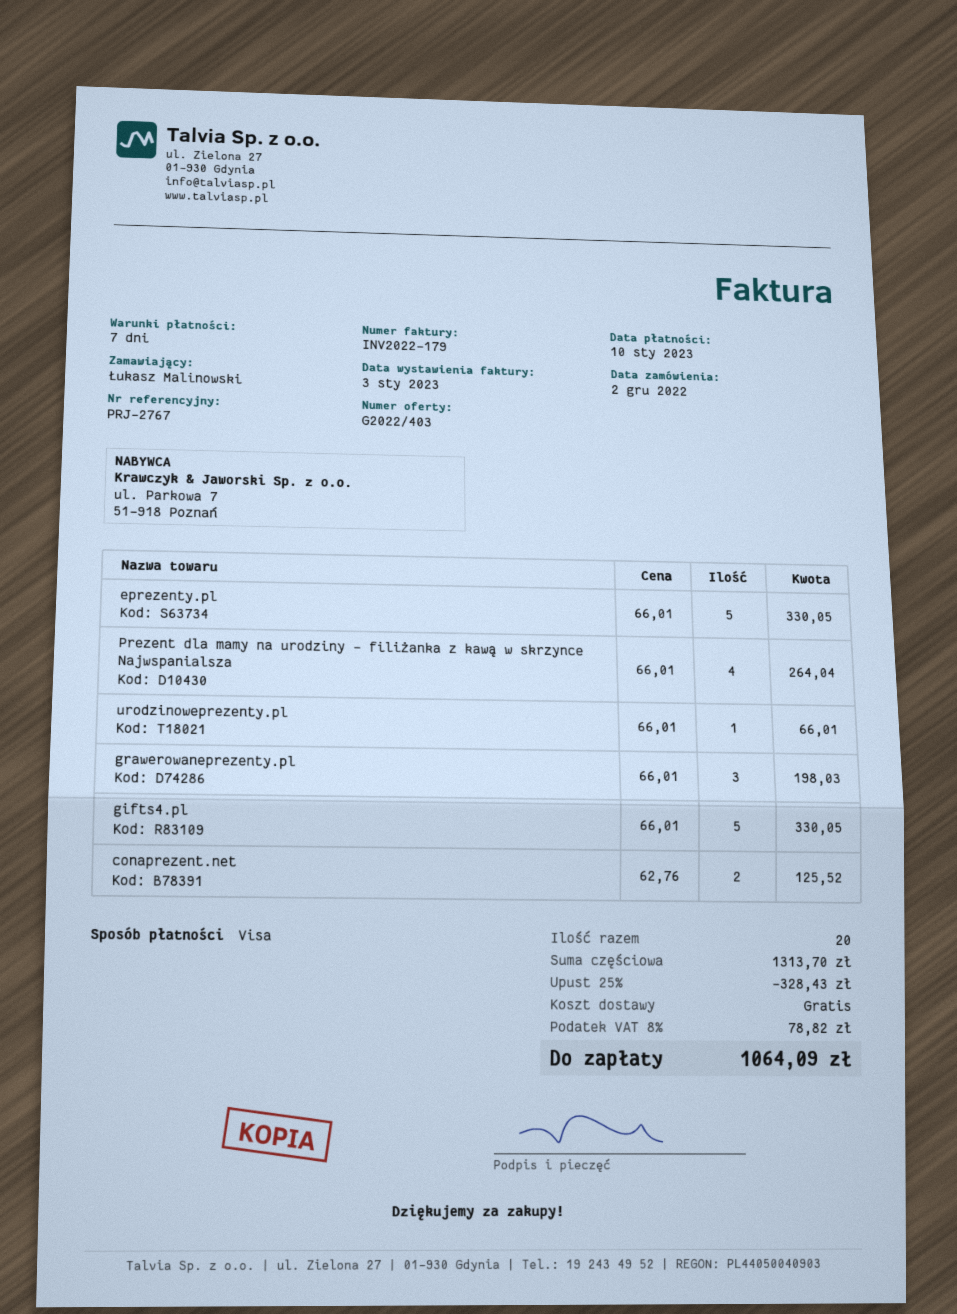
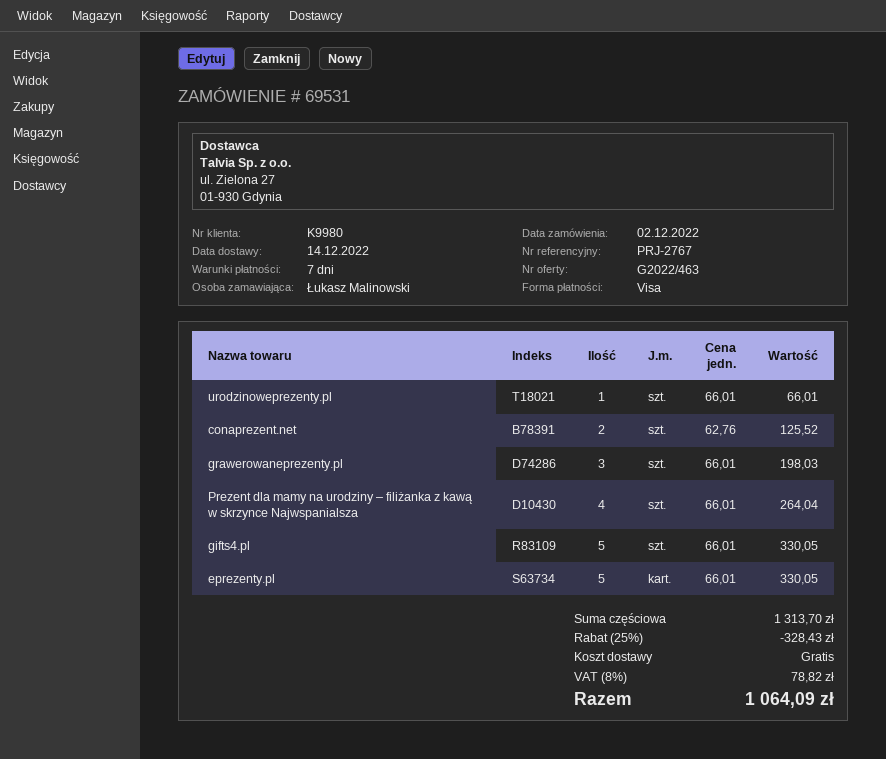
quote number: G2022/403 -> G2022/463

